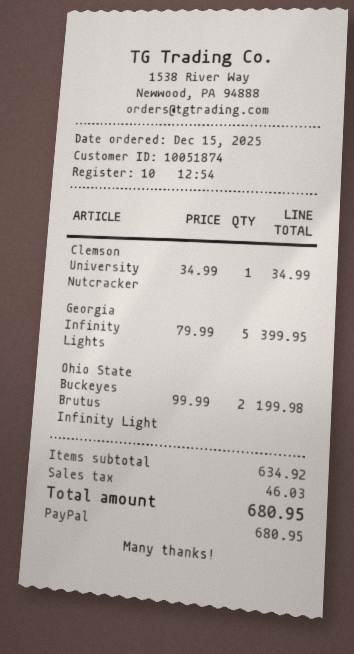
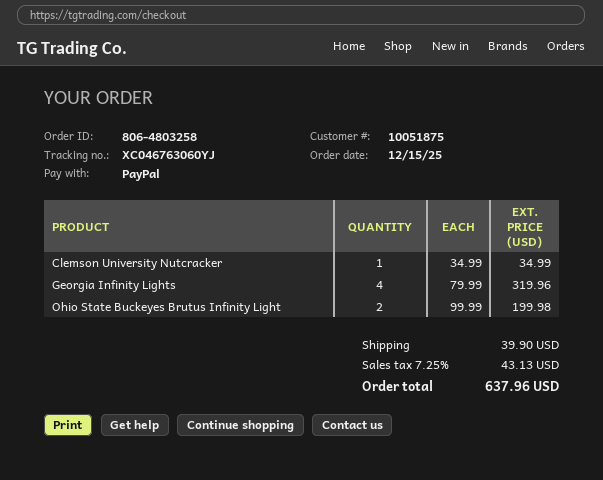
customer number: 10051874 -> 10051875
Georgia Infinity Lights: 5 x 79.99 = 399.95 -> 4 x 79.99 = 319.96
shipping: none -> 39.90
tax: 46.03 -> 43.13
total: 680.95 -> 637.96

